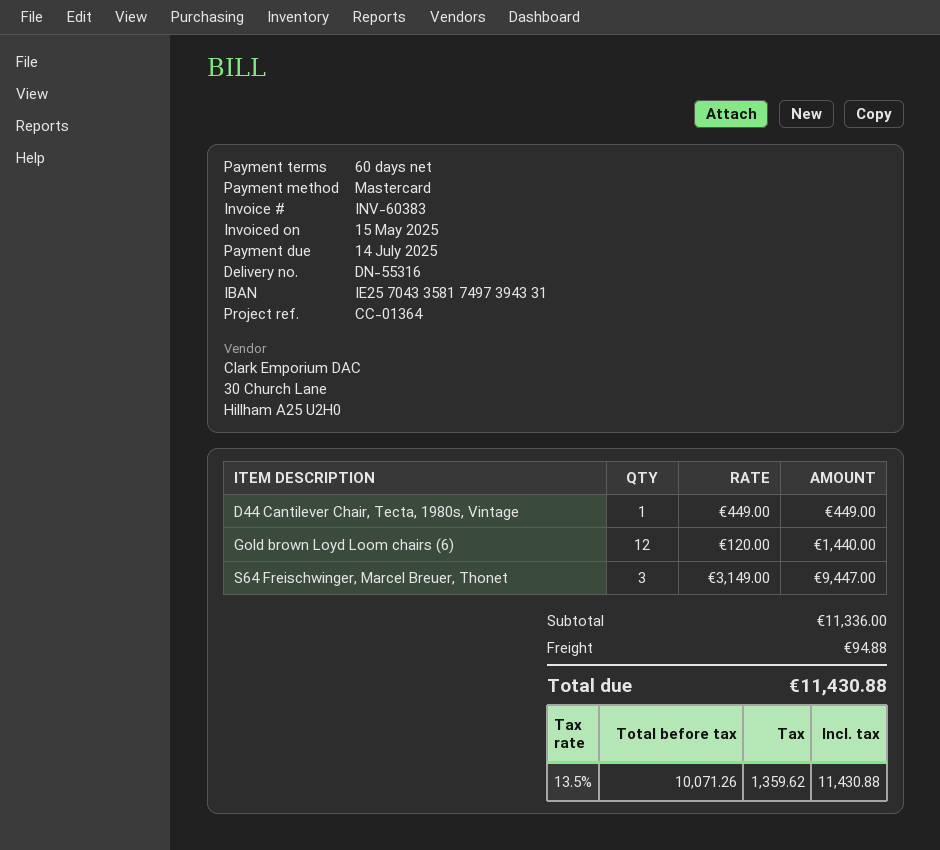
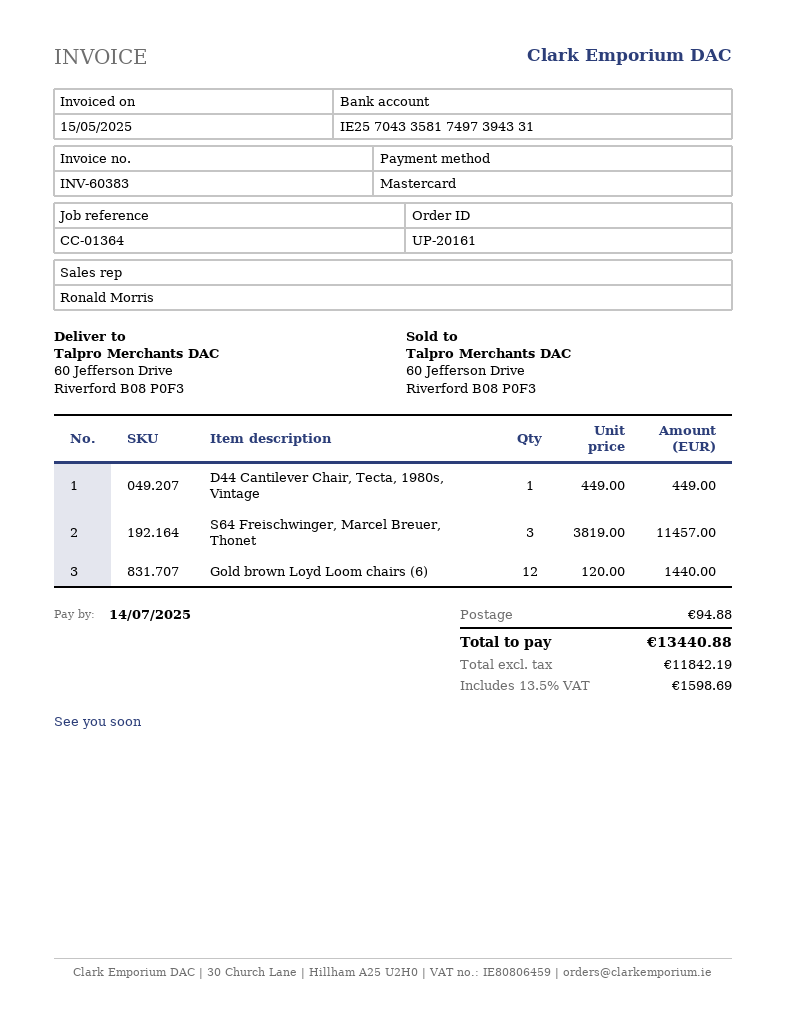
S64 Freischwinger, Marcel Breuer, Thonet: 3 x 3149.00 = 9447.00 -> 3 x 3819.00 = 11457.00
net: 10071.26 -> 11842.19
tax: 13.5% = 1359.62 -> 13.5% = 1598.69
total: 11430.88 -> 13440.88

